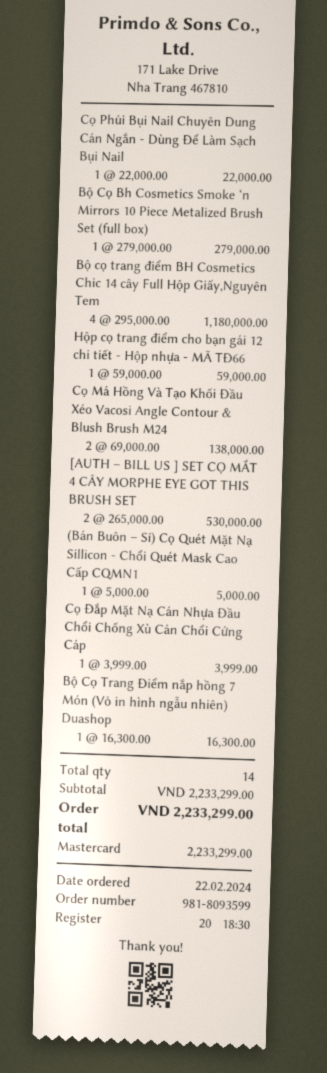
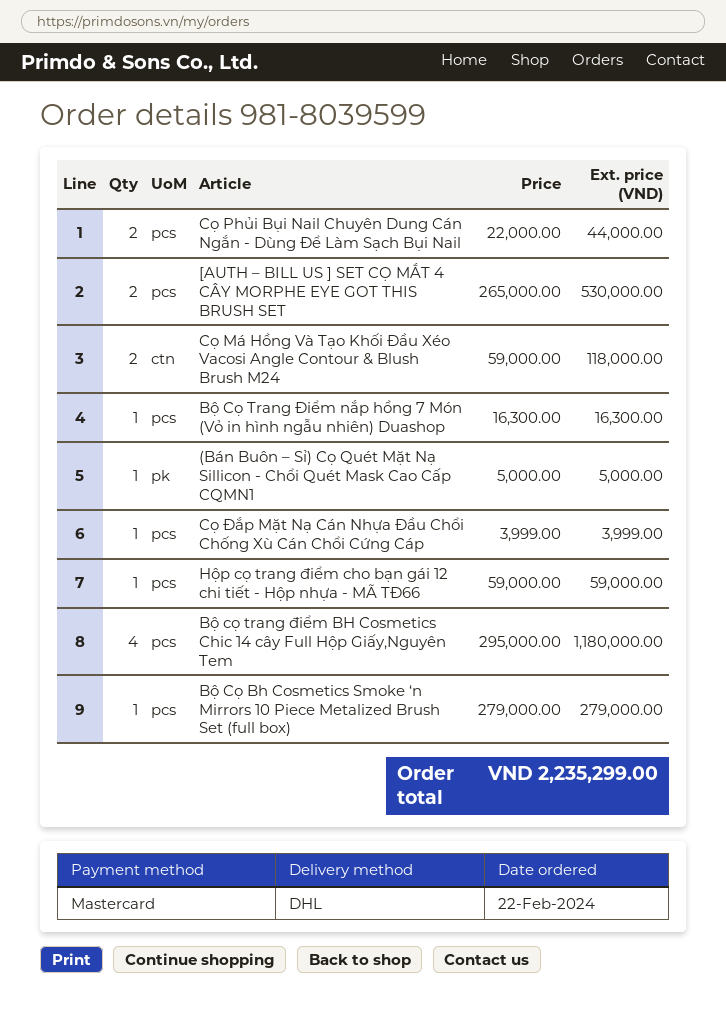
order number: 981-8093599 -> 981-8039599
Cọ Phủi Bụi Nail Chuyên Dung Cán Ngắn - Dùng Để Làm Sạch Bụi Nail: 1 x 22000.00 = 22000.00 -> 2 x 22000.00 = 44000.00
Cọ Má Hồng Và Tạo Khối Đầu Xéo Vacosi Angle Contour & Blush Brush M24: 2 x 69000.00 = 138000.00 -> 2 x 59000.00 = 118000.00
total: 2233299.00 -> 2235299.00

